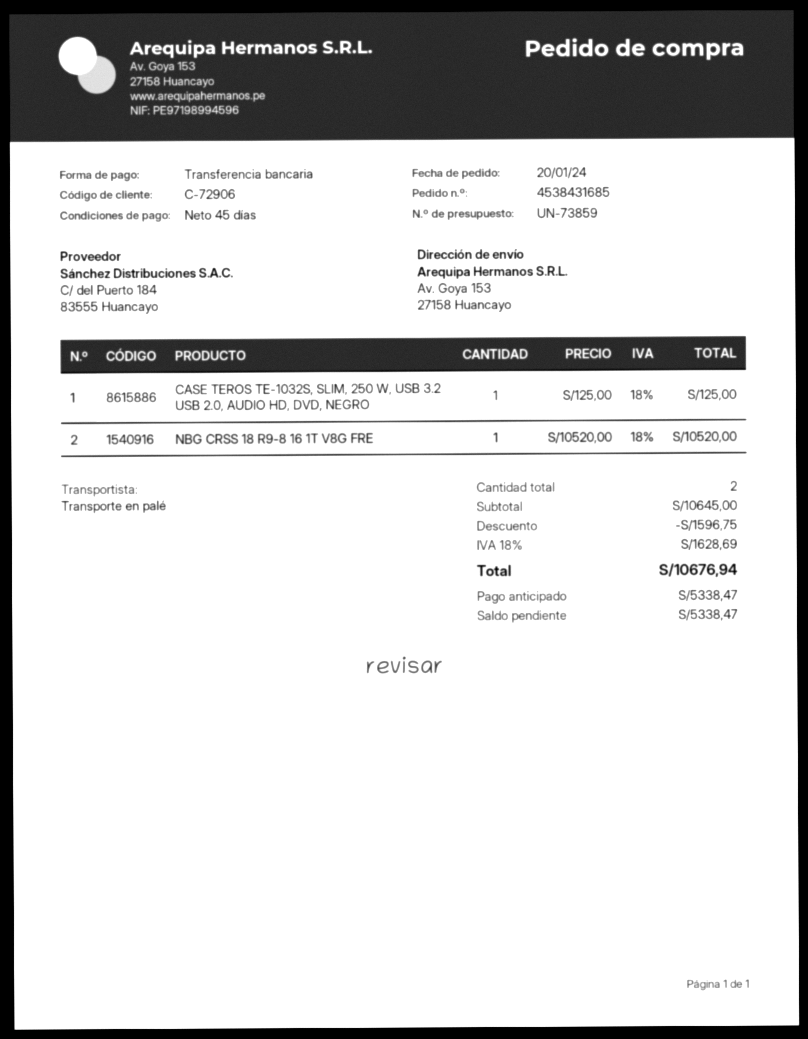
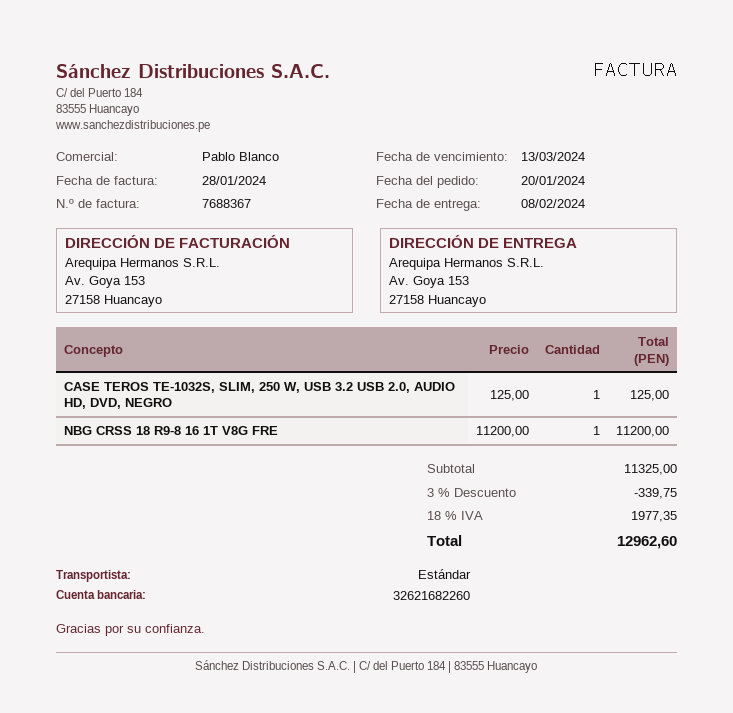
shipping method: pallet freight -> standard
NBG CRSS 18 R9-8 16 1T V8G FRE: 1 x 10520.00 = 10520.00 -> 1 x 11200.00 = 11200.00
subtotal: 10645.00 -> 11325.00
discount: 1596.75 -> 339.75
tax: 18% = 1628.69 -> 18% = 1977.35
total: 10676.94 -> 12962.60

